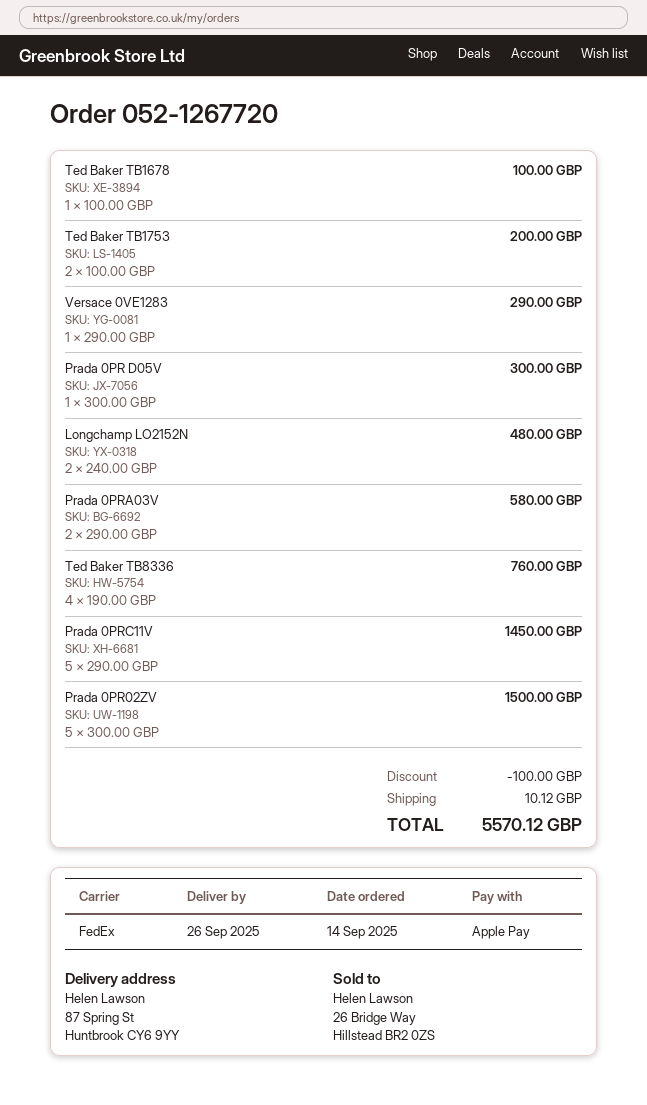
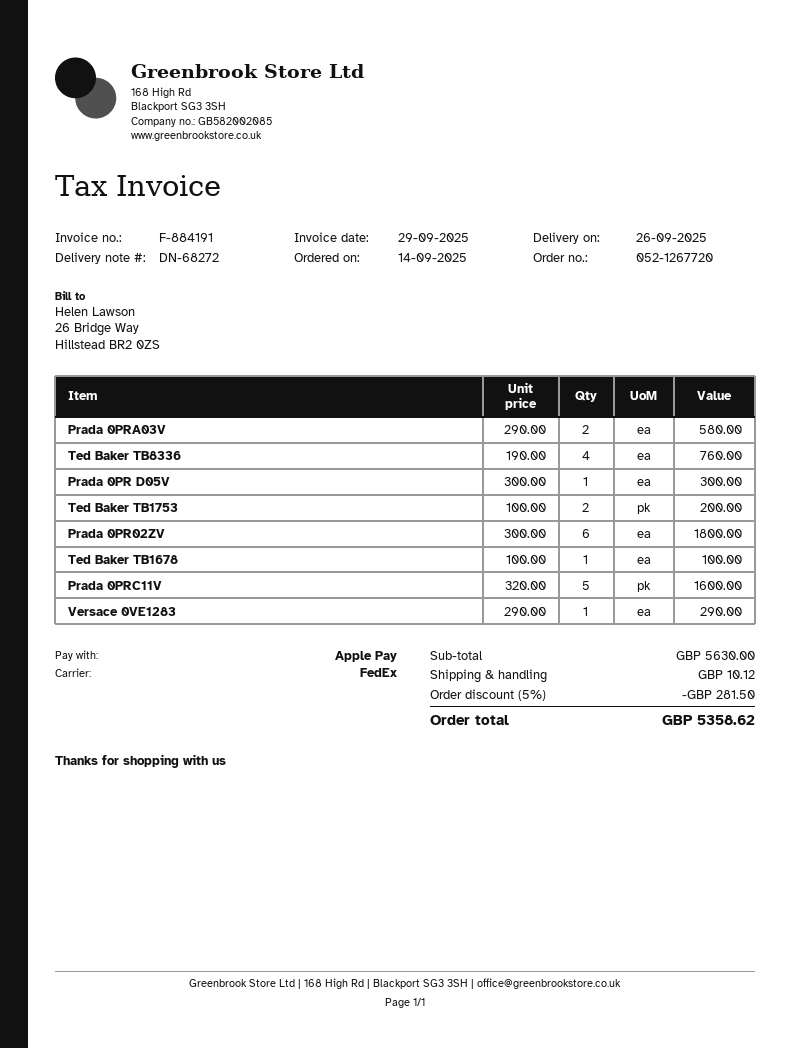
Longchamp LO2152N: 2 x 240.00 = 480.00 -> none
Prada 0PRC11V: 5 x 290.00 = 1450.00 -> 5 x 320.00 = 1600.00
Prada 0PR02ZV: 5 x 300.00 = 1500.00 -> 6 x 300.00 = 1800.00
discount: 100.00 -> 281.50
total: 5570.12 -> 5358.62

